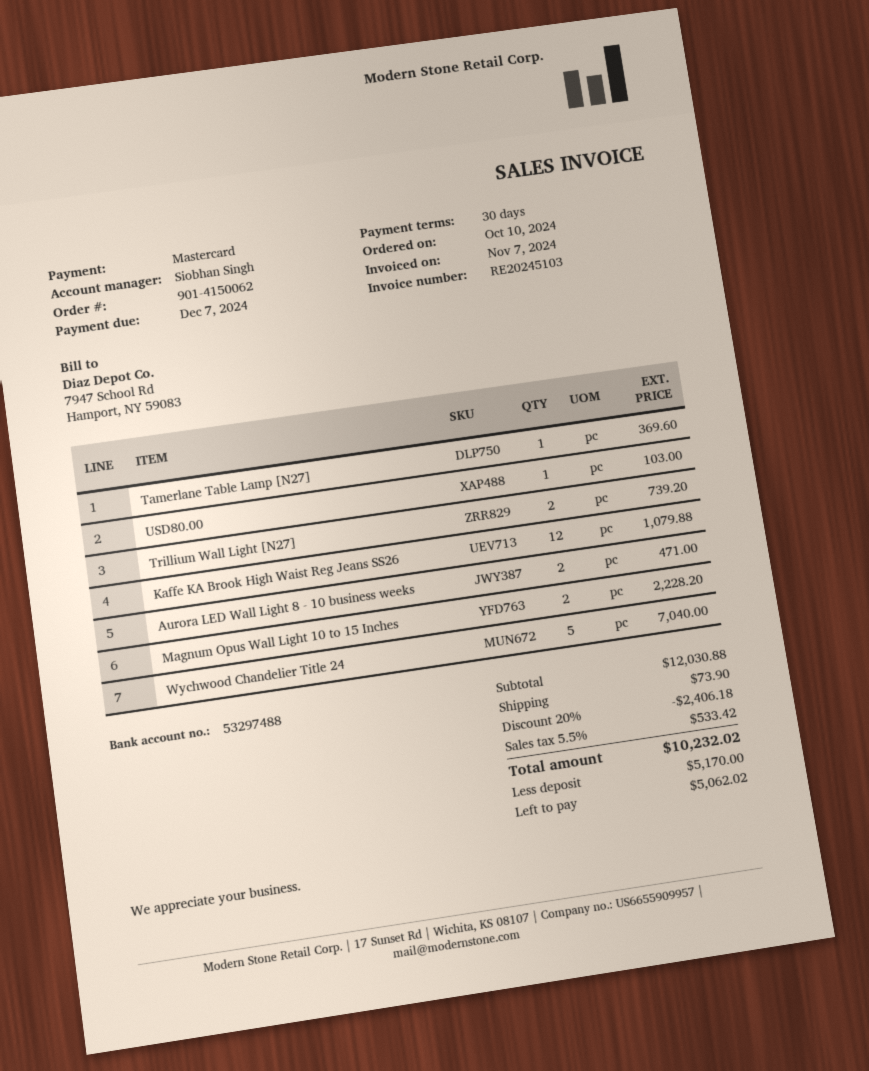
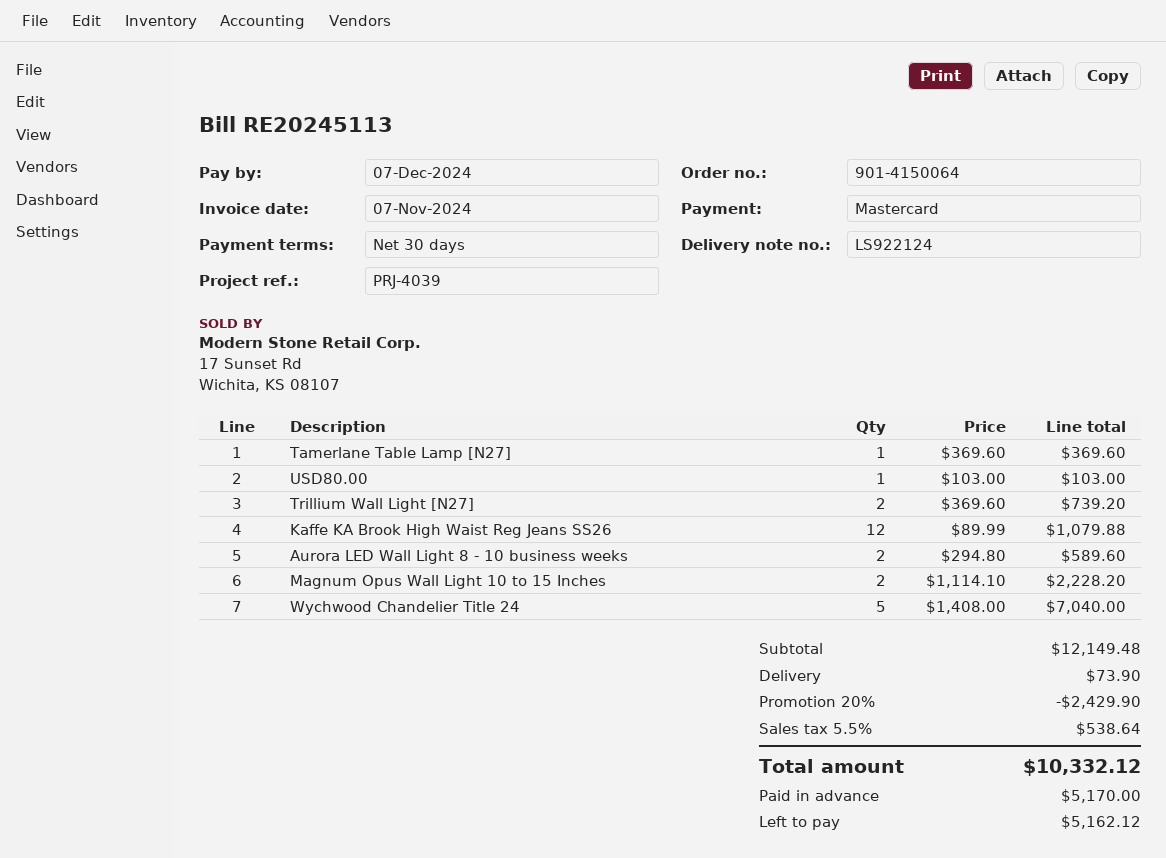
order number: 901-4150062 -> 901-4150064
invoice number: RE20245103 -> RE20245113
Aurora LED Wall Light 8 - 10 business weeks: 2 for 471.00 -> 2 for 589.60
subtotal: 12030.88 -> 12149.48
discount: 20% = 2406.18 -> 20% = 2429.90
tax: 5.5% = 533.42 -> 5.5% = 538.64
total: 10232.02 -> 10332.12
balance: 5062.02 -> 5162.12

